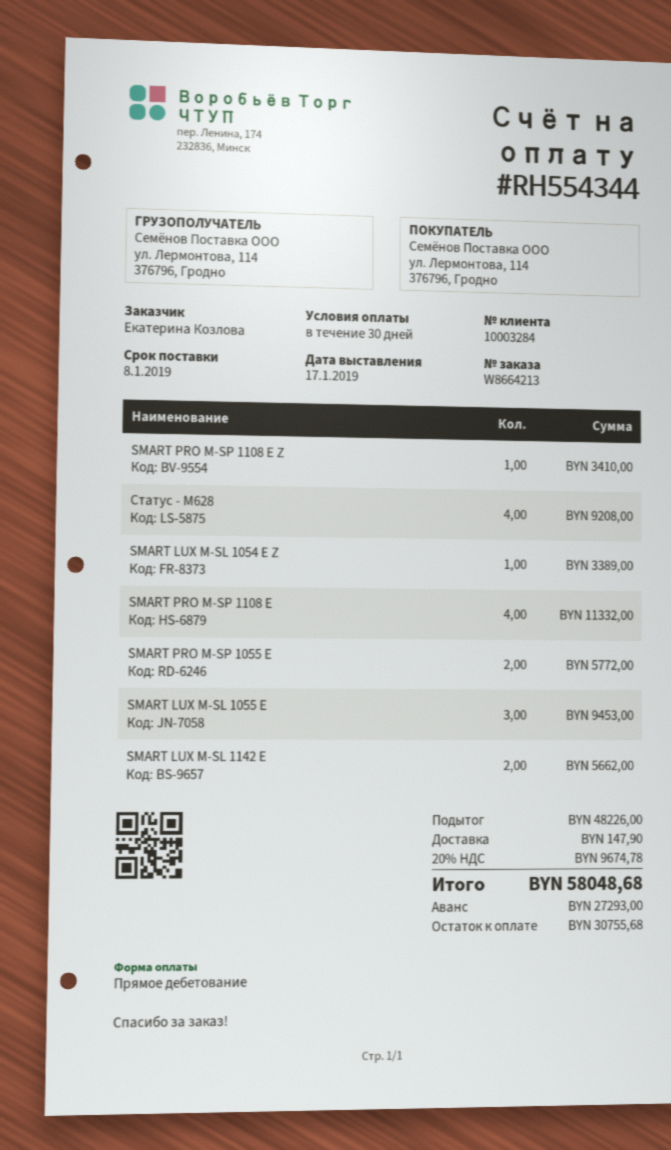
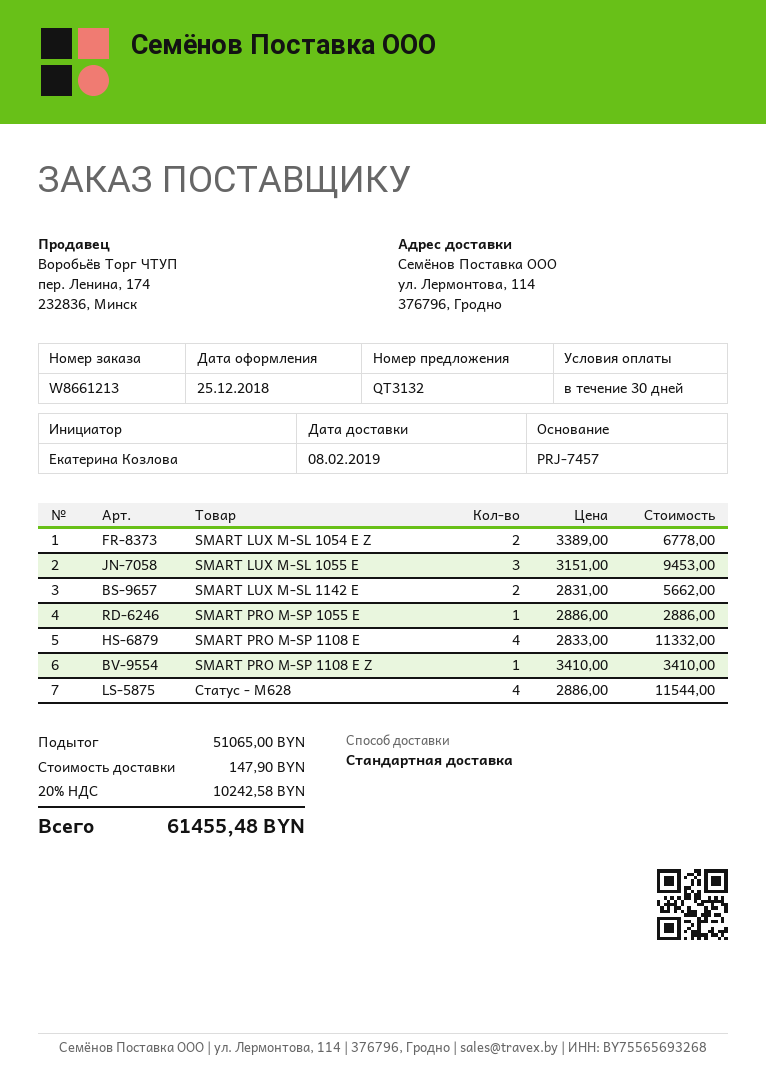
order number: W8664213 -> W8661213
delivery date: 2019-01-08 -> 2019-02-08
Статус - М628: 4 for 9208.00 -> 4 for 11544.00
SMART LUX М-SL 1054 Е Z: 1 for 3389.00 -> 2 for 6778.00
SMART PRO M-SP 1055 Е: 2 for 5772.00 -> 1 for 2886.00
subtotal: 48226.00 -> 51065.00
tax: 20% = 9674.78 -> 20% = 10242.58
total: 58048.68 -> 61455.48

